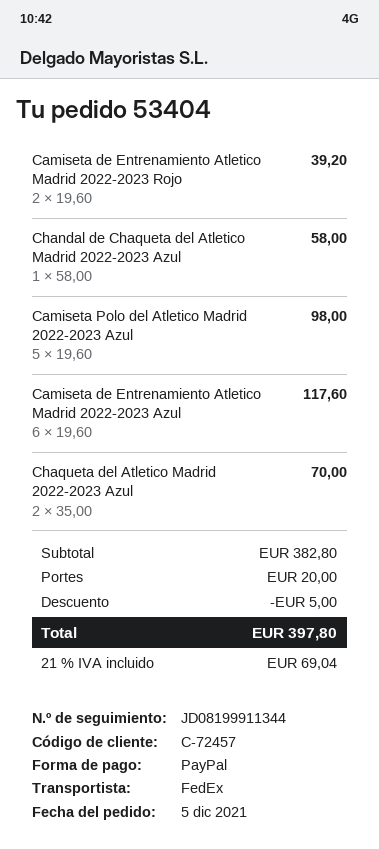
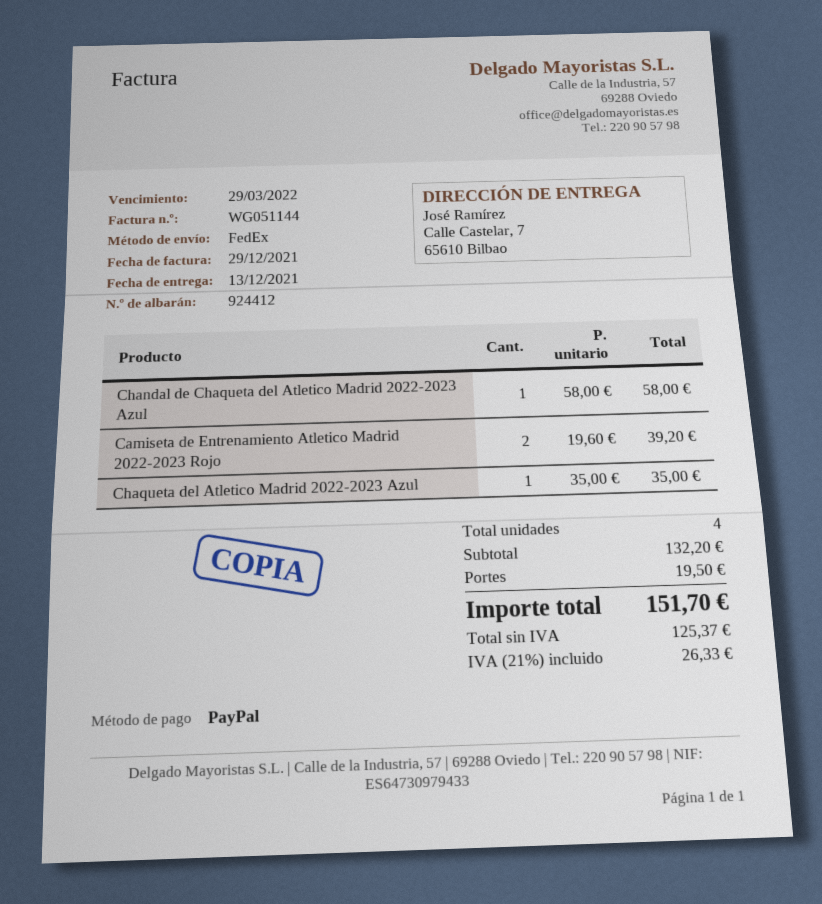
Camiseta Polo del Atletico Madrid 2022-2023 Azul: 5 x 19.60 = 98.00 -> none
Camiseta de Entrenamiento Atletico Madrid 2022-2023 Azul: 6 x 19.60 = 117.60 -> none
Chaqueta del Atletico Madrid 2022-2023 Azul: 2 x 35.00 = 70.00 -> 1 x 35.00 = 35.00
subtotal: 382.80 -> 132.20
discount: 5.00 -> none
shipping: 20.00 -> 19.50
tax: 21% = 69.04 -> 21% = 26.33
total: 397.80 -> 151.70

